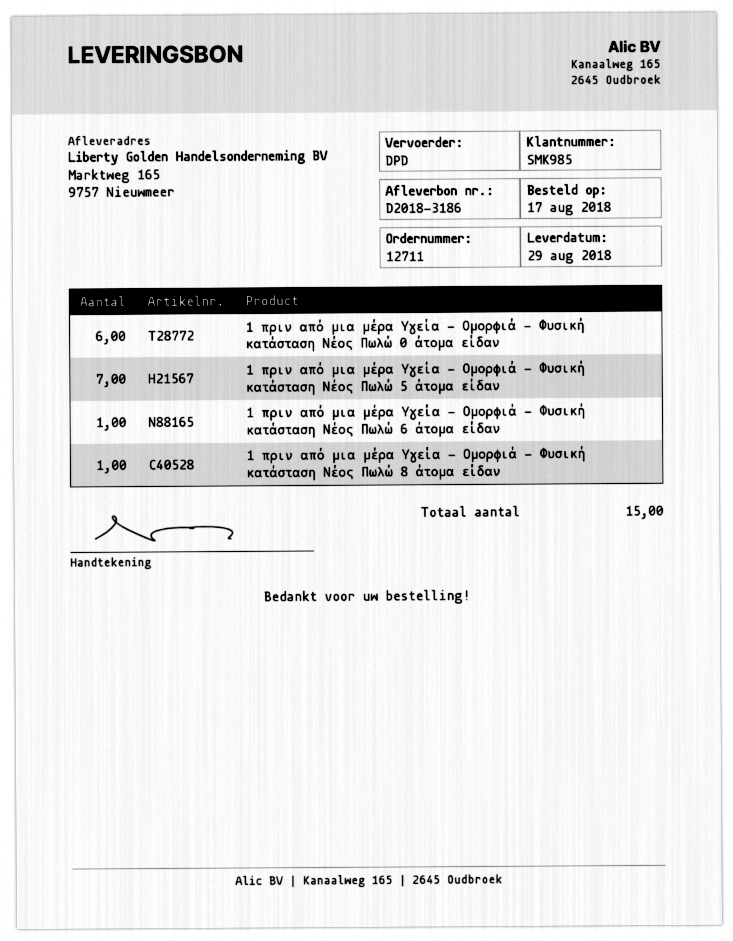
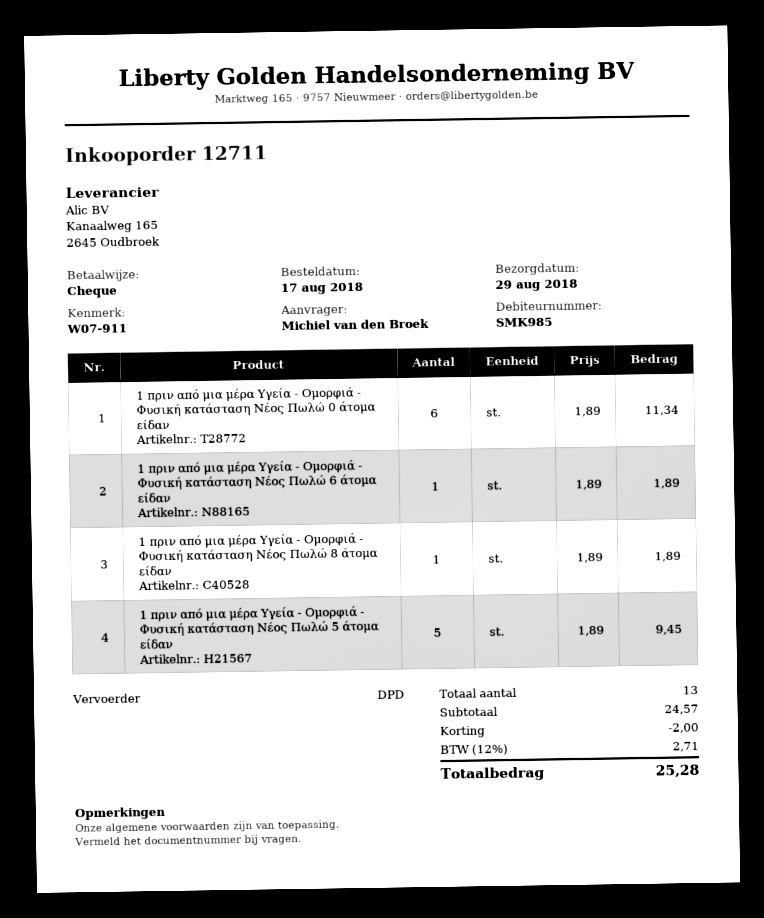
1 πριν από μια μέρα Υγεία - Ομορφιά - Φυσική κατάσταση Νέος Πωλώ 5 άτομα είδαν: 7 -> 5
total quantity: 15 -> 13

